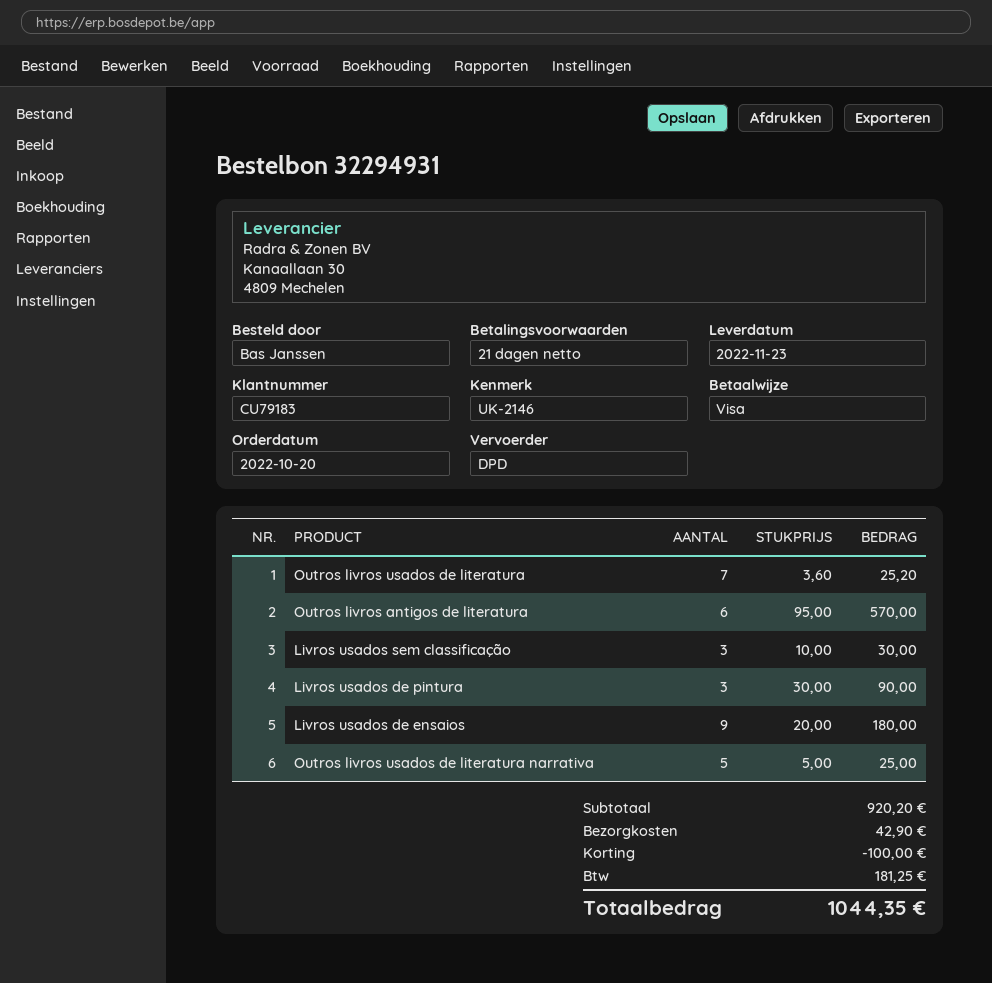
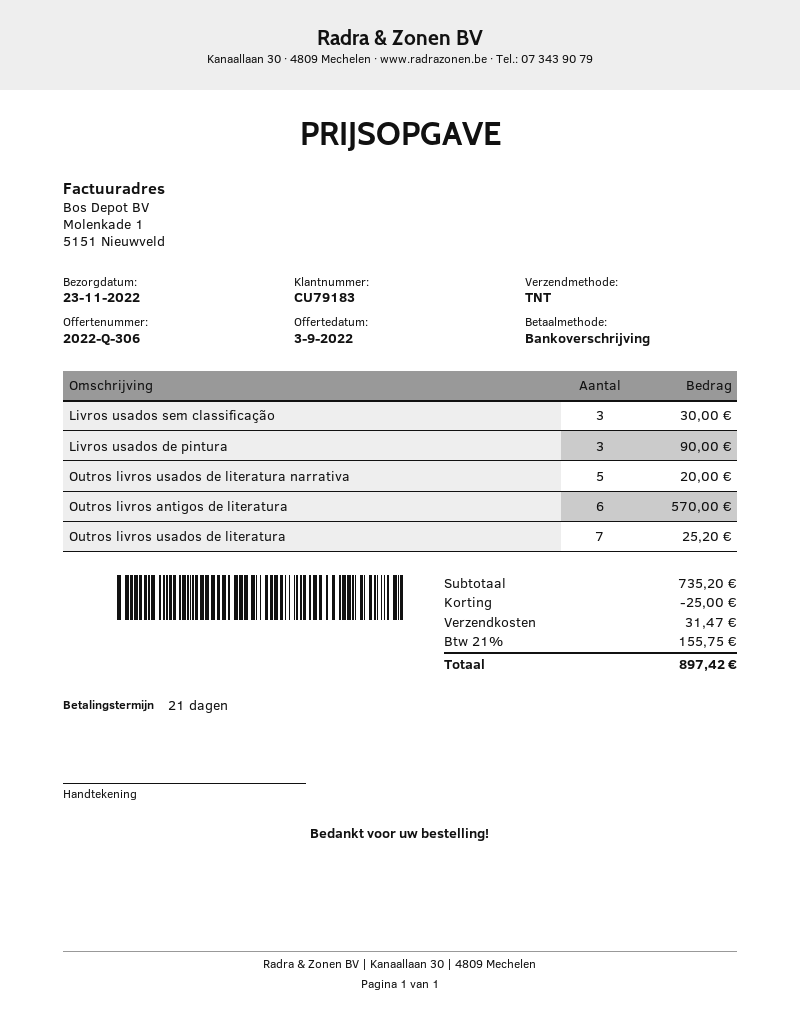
payment method: Visa -> bank transfer
shipping method: DPD -> TNT
Livros usados de ensaios: 9 for 180.00 -> none
Outros livros usados de literatura narrativa: 5 for 25.00 -> 5 for 20.00
subtotal: 920.20 -> 735.20
discount: 100.00 -> 25.00
shipping: 42.90 -> 31.47
tax: 181.25 -> 155.75
total: 1044.35 -> 897.42

